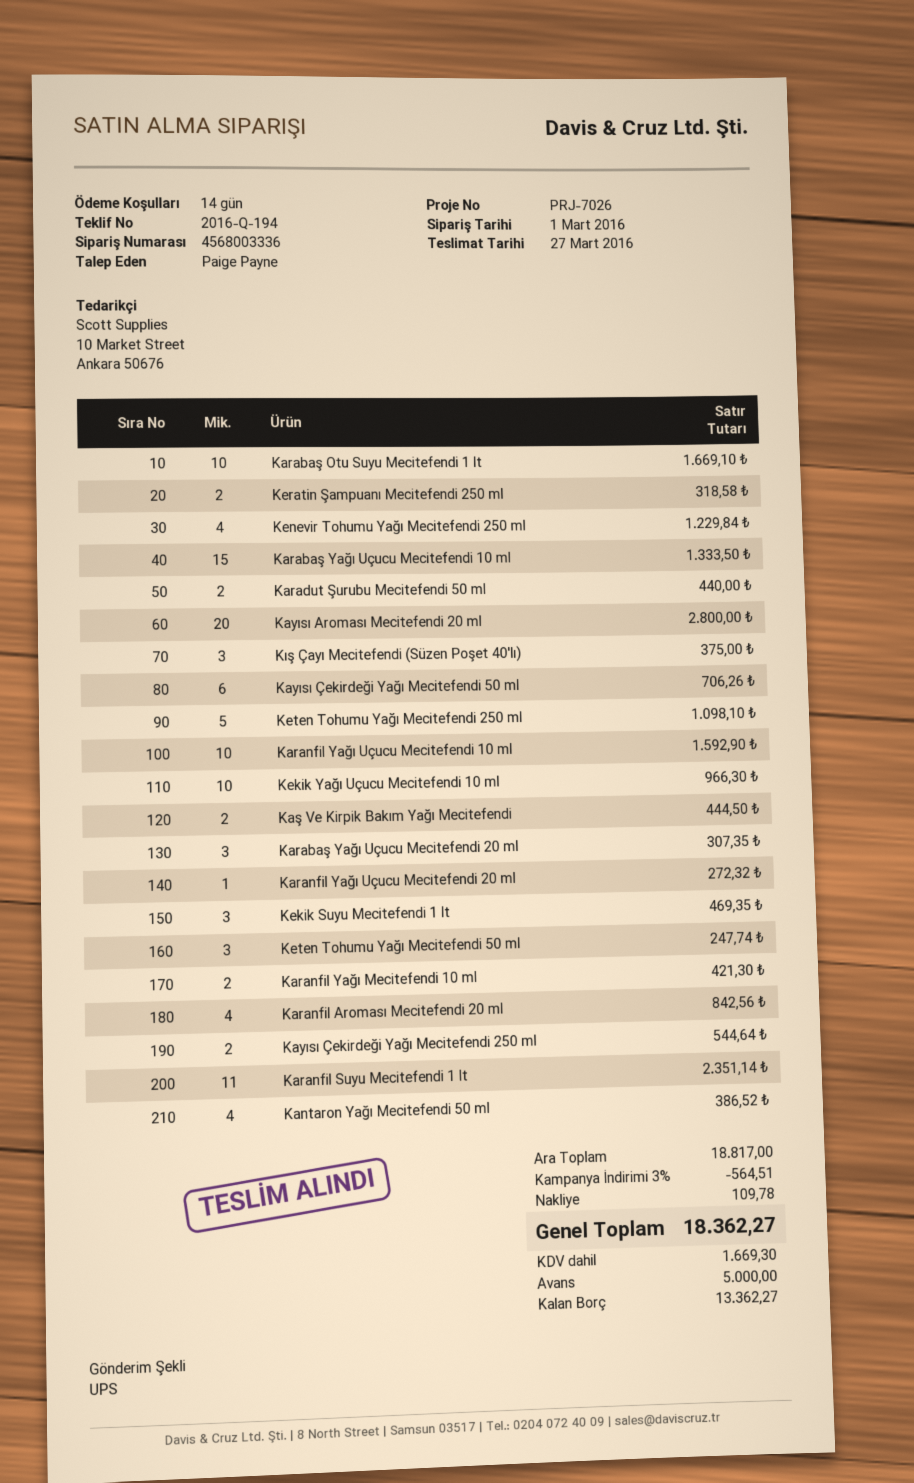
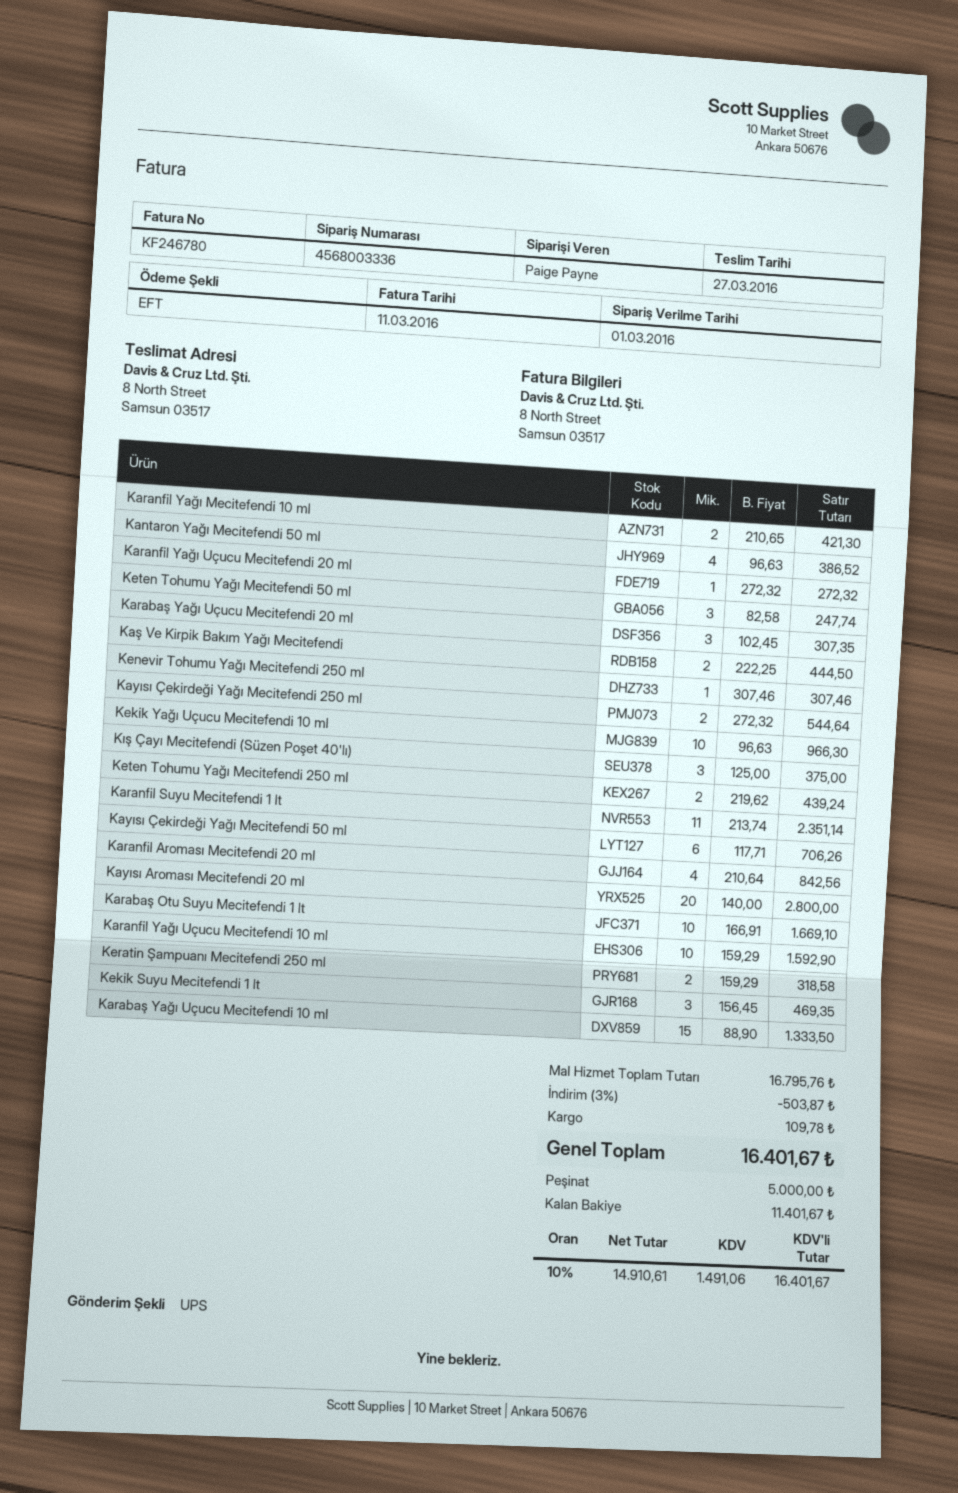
Kenevir Tohumu Yağı Mecitefendi 250 ml: 4 for 1229.84 -> 1 for 307.46
Karadut Şurubu Mecitefendi 50 ml: 2 for 440.00 -> none
Keten Tohumu Yağı Mecitefendi 250 ml: 5 for 1098.10 -> 2 for 439.24
subtotal: 18817.00 -> 16795.76
discount: 3% = 564.51 -> 3% = 503.87
tax: 1669.30 -> 1491.06
total: 18362.27 -> 16401.67
balance: 13362.27 -> 11401.67

